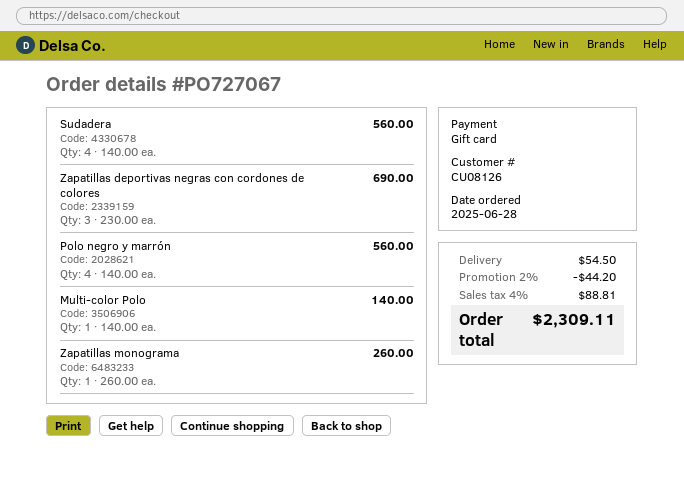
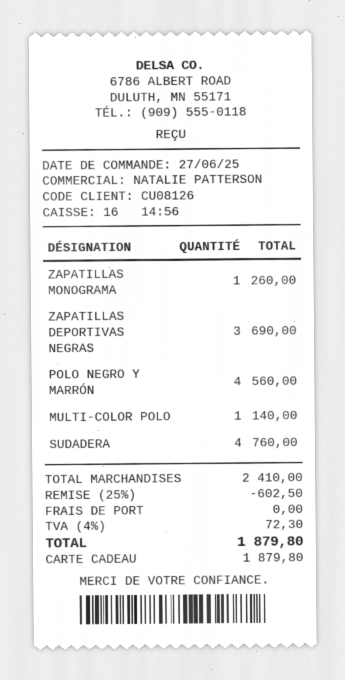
order date: 2025-06-28 -> 2025-06-27
Sudadera: 4 for 560.00 -> 4 for 760.00
discount: 2% = 44.20 -> 25% = 602.50
shipping: 54.50 -> 0.00
tax: 4% = 88.81 -> 4% = 72.30
total: 2309.11 -> 1879.80

